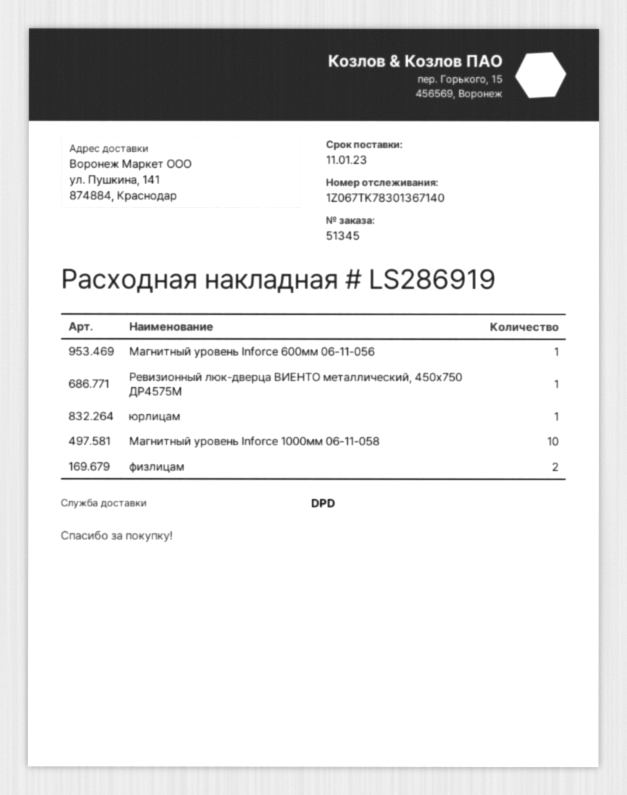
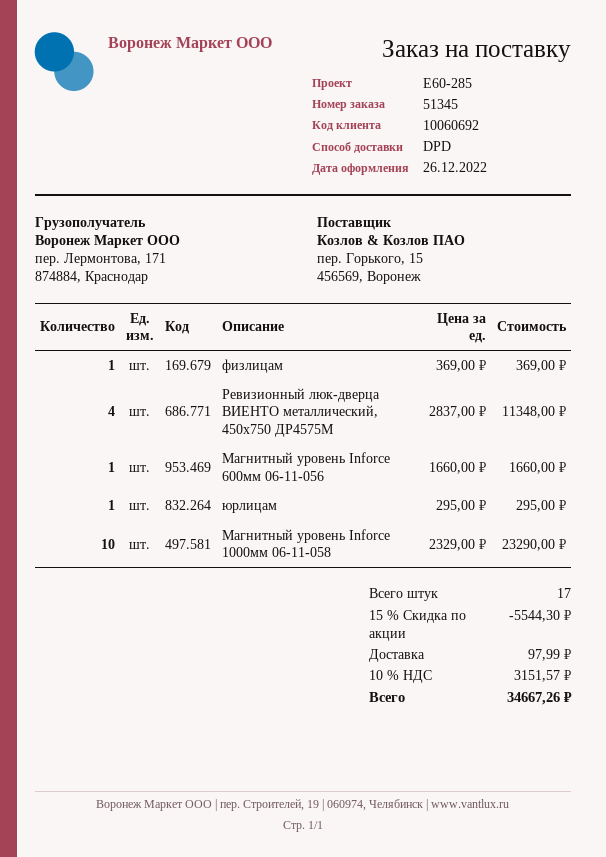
ship to: ул. Пушкина, 141, 874884, Краснодар -> пер. Лермонтова, 171, 874884, Краснодар
Ревизионный люк-дверца ВИЕНТО металлический, 450x750 ДР4575М: 1 -> 4
физлицам: 2 -> 1

